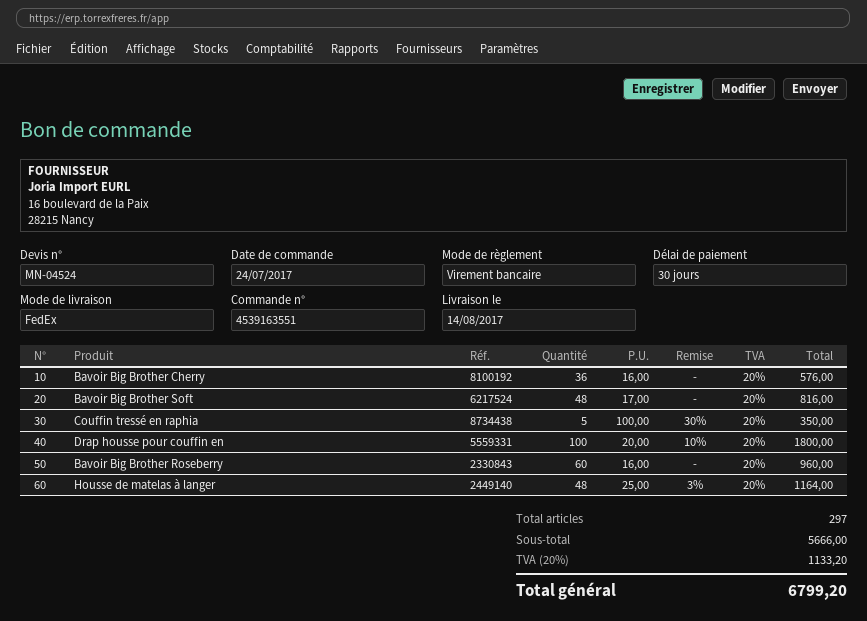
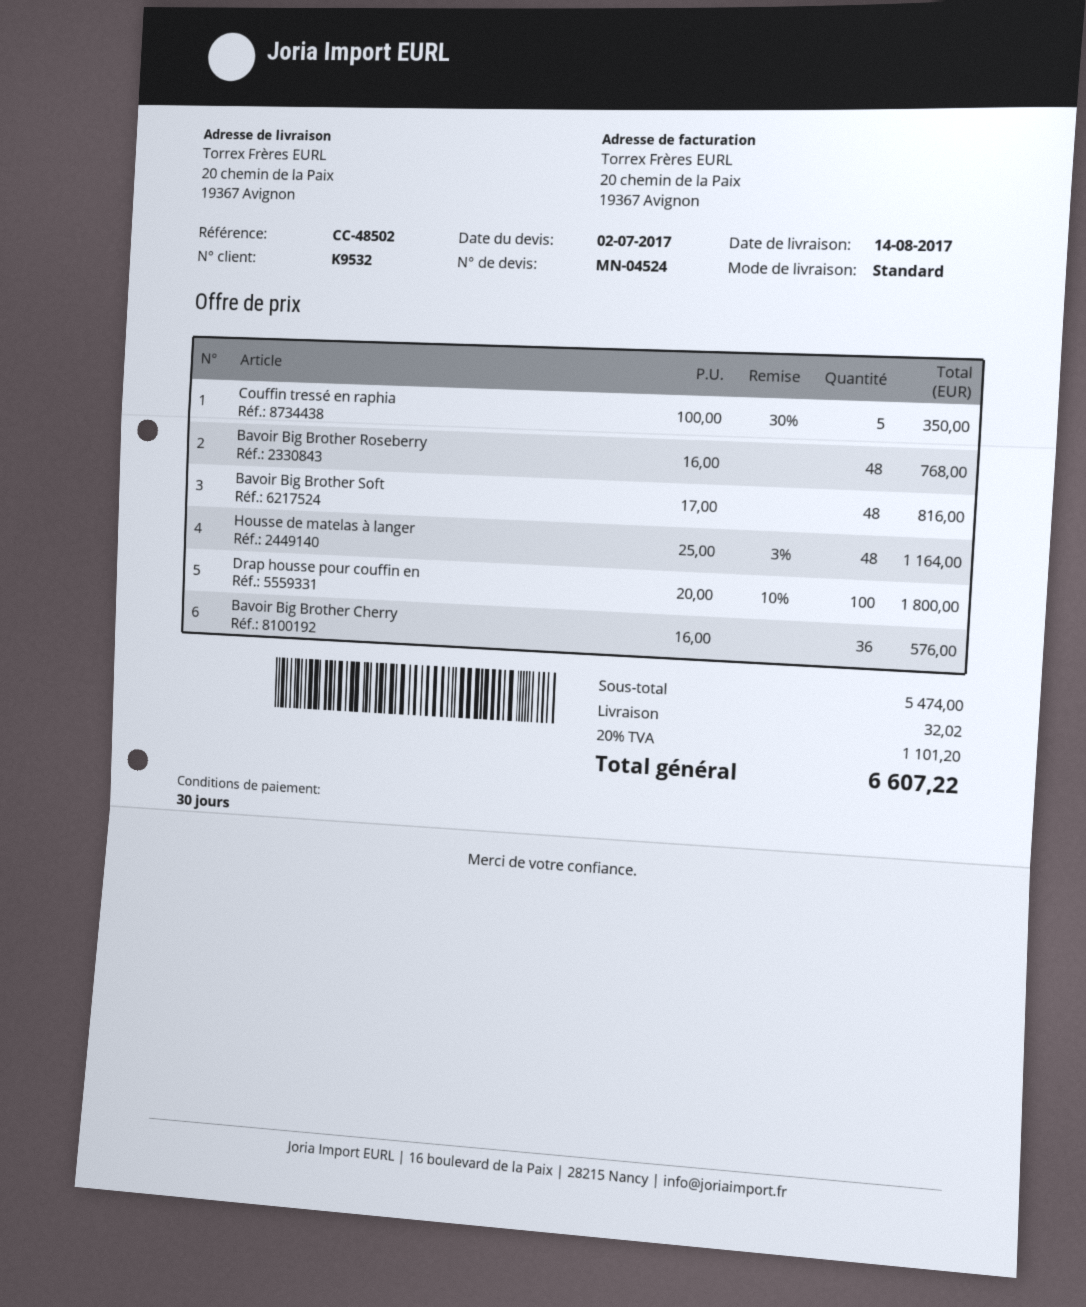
shipping method: FedEx -> standard
Bavoir Big Brother Roseberry: 60 x 16.00 = 960.00 -> 48 x 16.00 = 768.00
subtotal: 5666.00 -> 5474.00
shipping: none -> 32.02
tax: 20% = 1133.20 -> 20% = 1101.20
total: 6799.20 -> 6607.22

